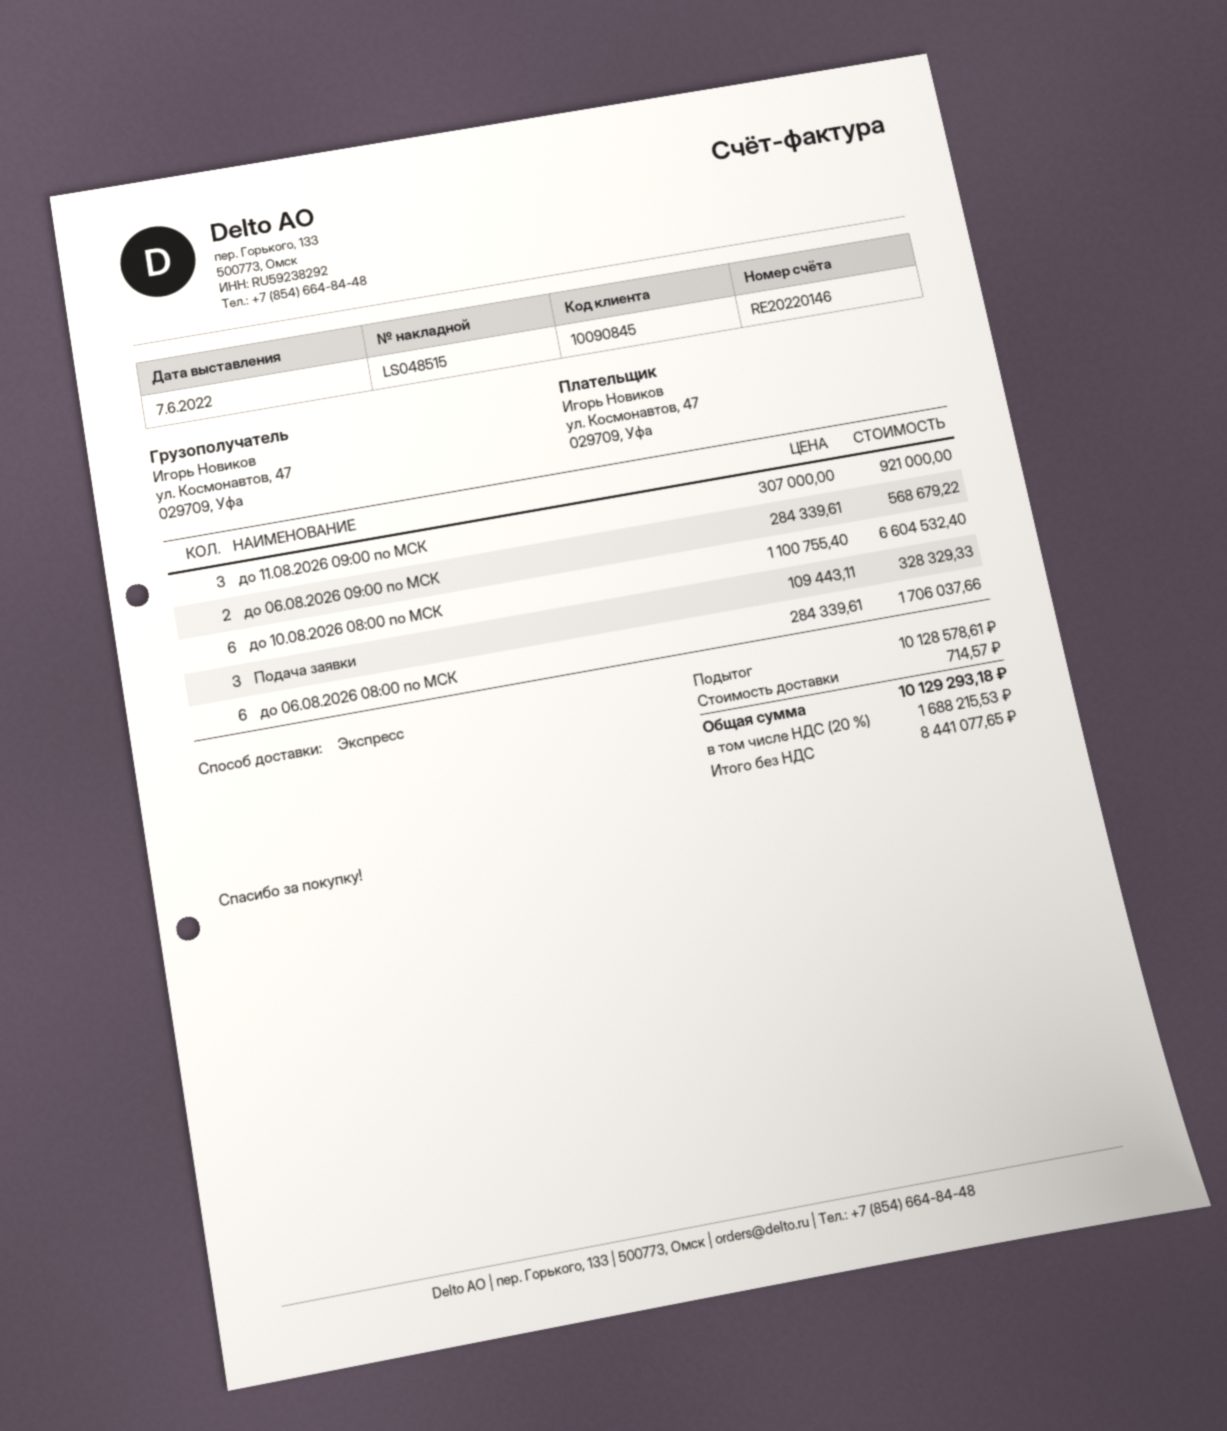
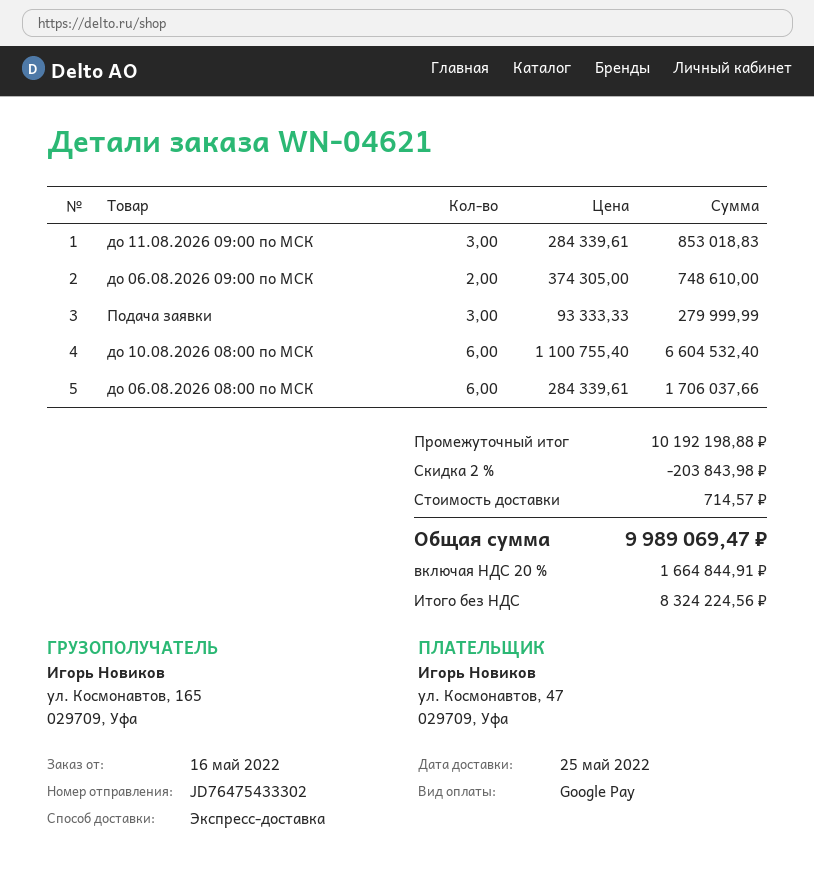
ship to: ул. Космонавтов, 47, 029709, Уфа -> ул. Космонавтов, 165, 029709, Уфа
до 11.08.2026 09:00 по МСК: 3 x 307000.00 = 921000.00 -> 3 x 284339.61 = 853018.83
до 06.08.2026 09:00 по МСК: 2 x 284339.61 = 568679.22 -> 2 x 374305.00 = 748610.00
Подача заявки: 3 x 109443.11 = 328329.33 -> 3 x 93333.33 = 279999.99
subtotal: 10128578.61 -> 10192198.88
discount: none -> 2% = 203843.98
net: 8441077.65 -> 8324224.56
tax: 20% = 1688215.53 -> 20% = 1664844.91
total: 10129293.18 -> 9989069.47

